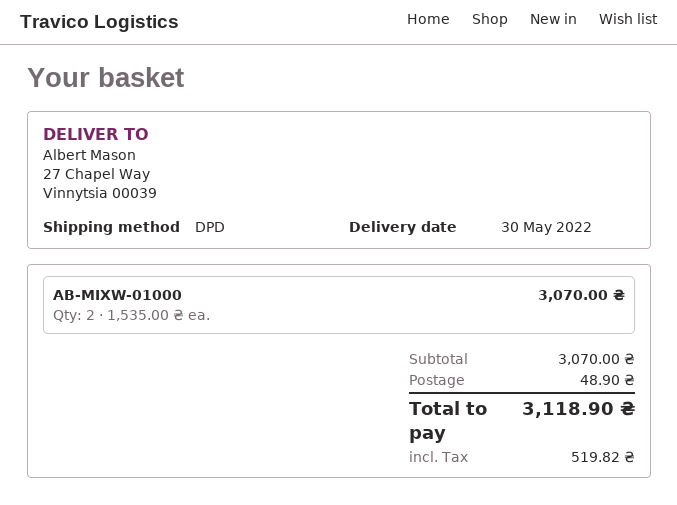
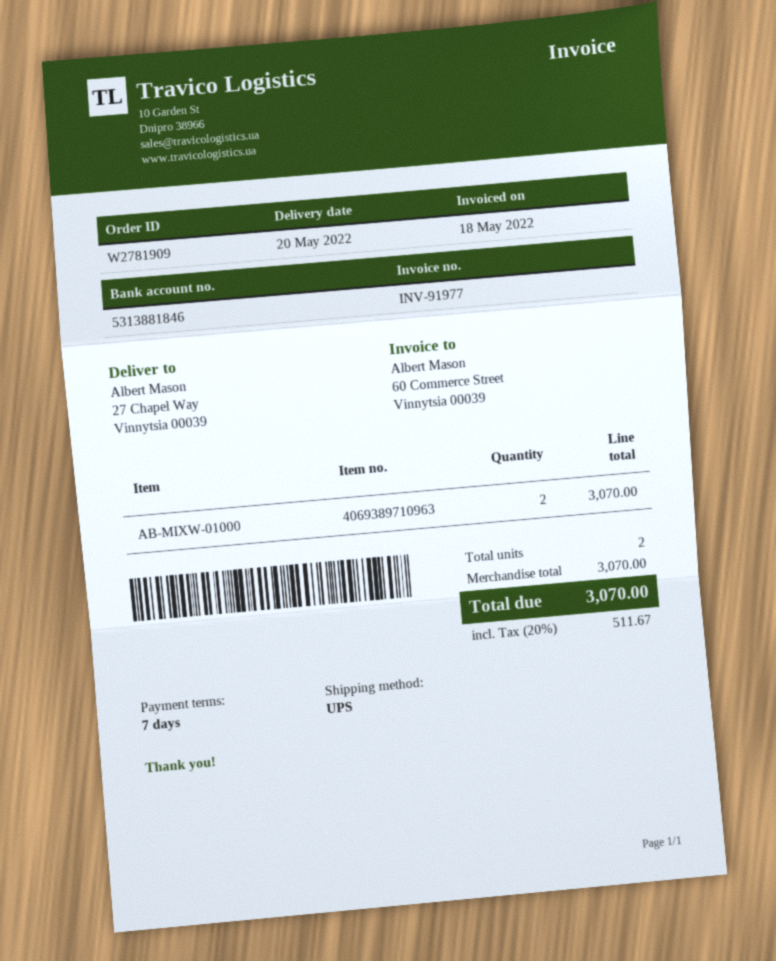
delivery date: 2022-05-30 -> 2022-05-20
shipping method: DPD -> UPS
shipping: 48.90 -> none
tax: 519.82 -> 511.67
total: 3118.90 -> 3070.00

